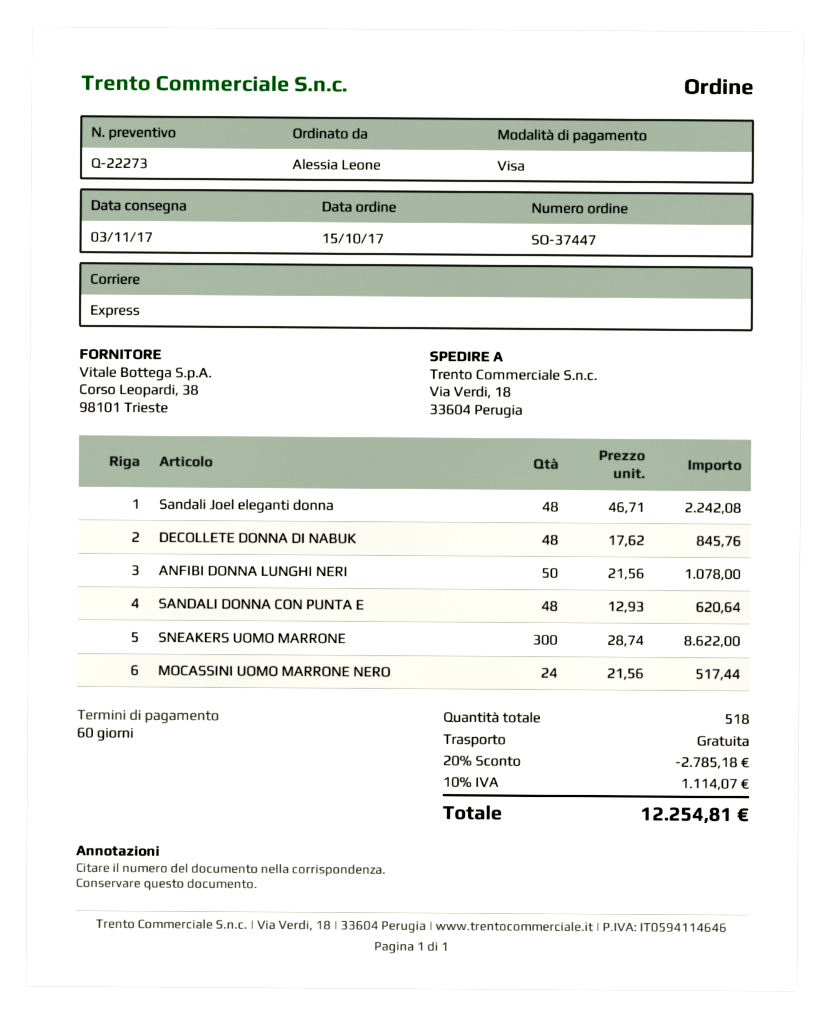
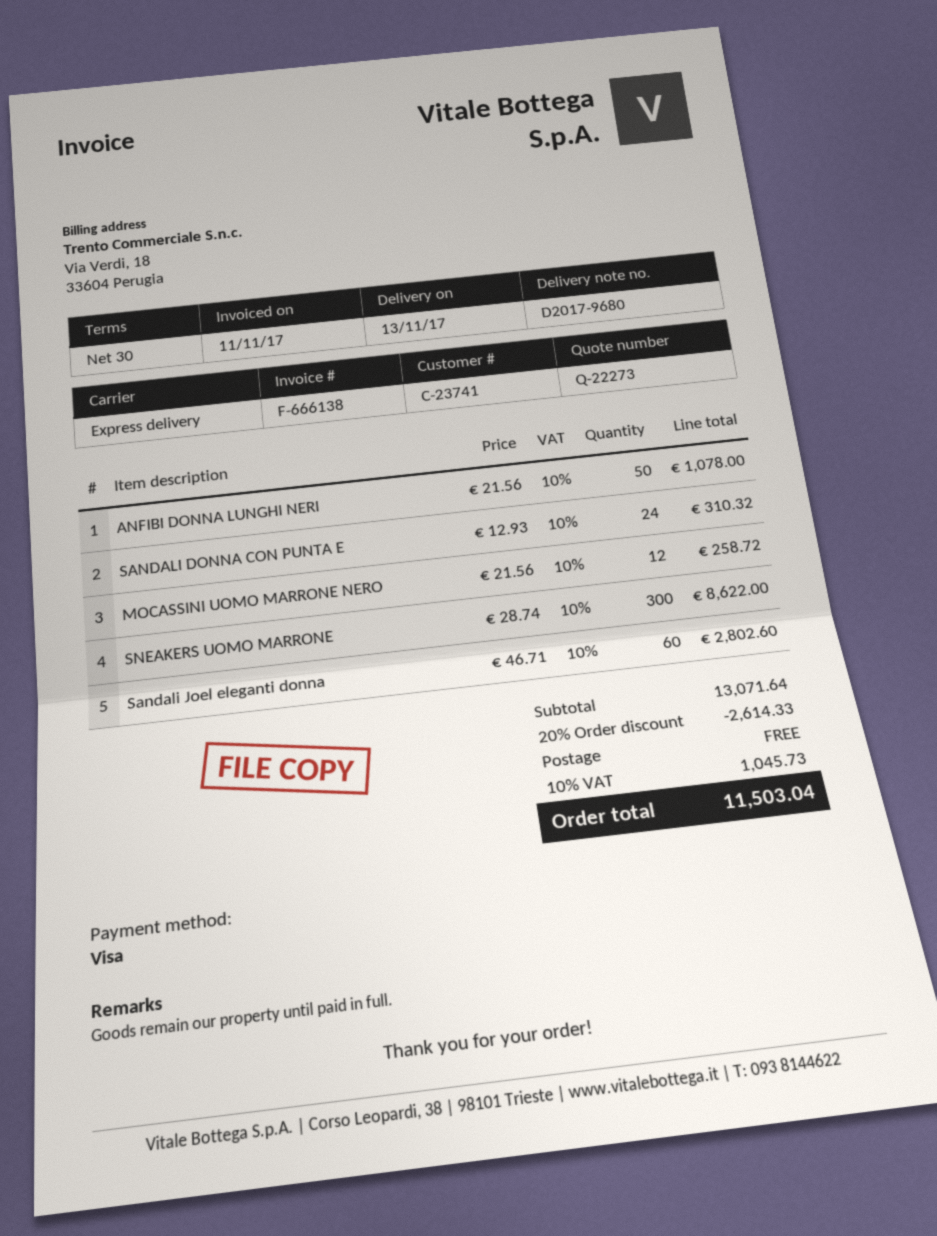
delivery date: 2017-11-03 -> 2017-11-13
payment terms: 60 days -> 30 days
Sandali Joel eleganti donna: 48 x 46.71 = 2242.08 -> 60 x 46.71 = 2802.60
DECOLLETE DONNA DI NABUK: 48 x 17.62 = 845.76 -> none
SANDALI DONNA CON PUNTA E: 48 x 12.93 = 620.64 -> 24 x 12.93 = 310.32
MOCASSINI UOMO MARRONE NERO: 24 x 21.56 = 517.44 -> 12 x 21.56 = 258.72
discount: 20% = 2785.18 -> 20% = 2614.33
tax: 10% = 1114.07 -> 10% = 1045.73
total: 12254.81 -> 11503.04

